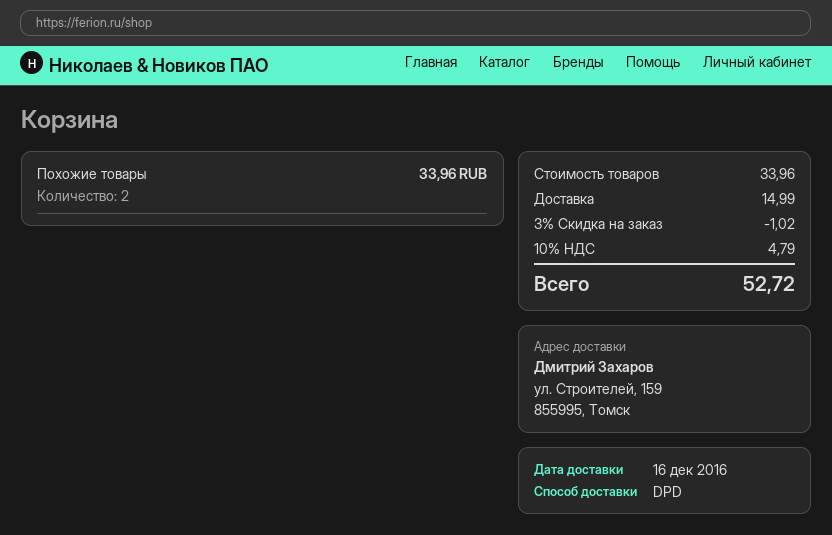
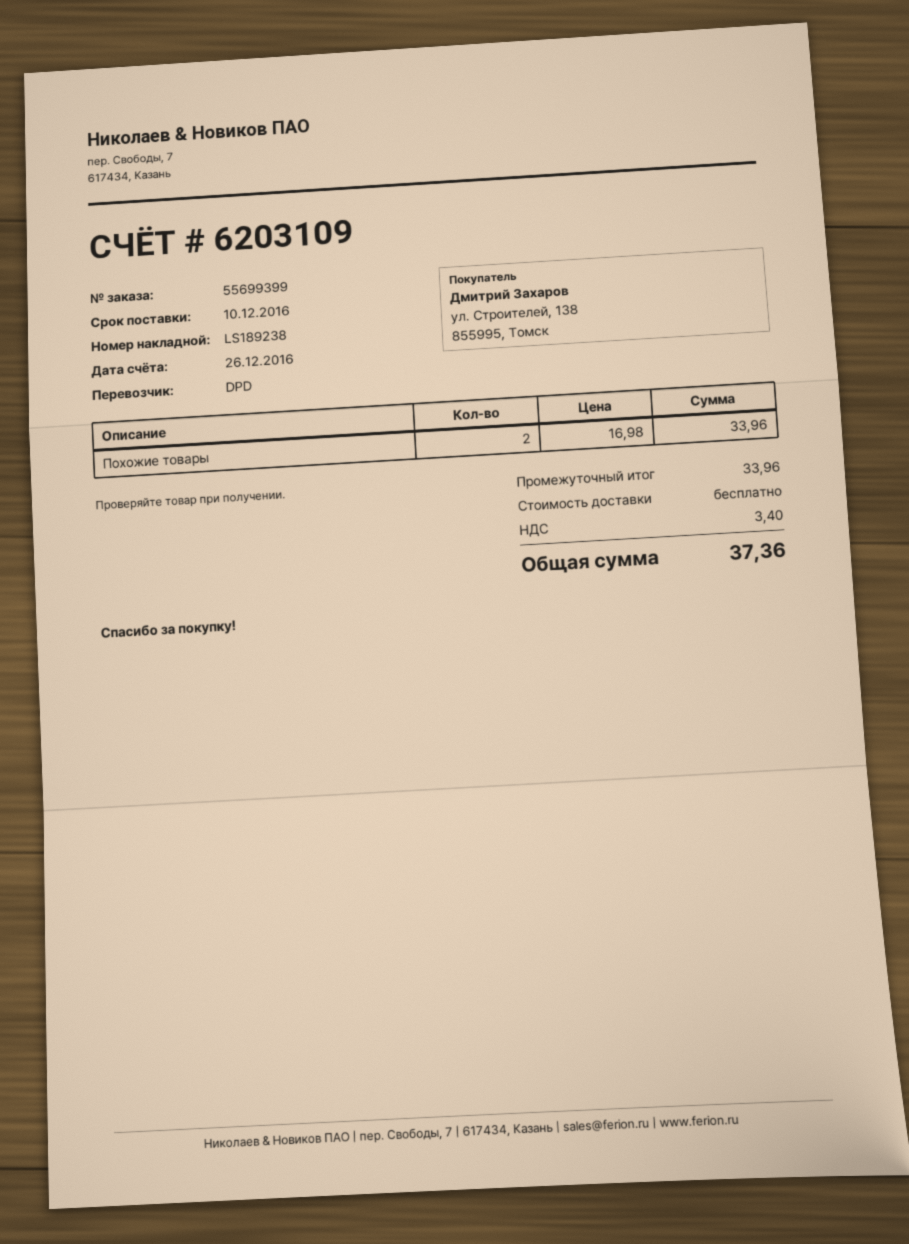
delivery date: 2016-12-16 -> 2016-12-10
discount: 3% = 1.02 -> none
shipping: 14.99 -> 0.00
tax: 4.79 -> 3.40
total: 52.72 -> 37.36

